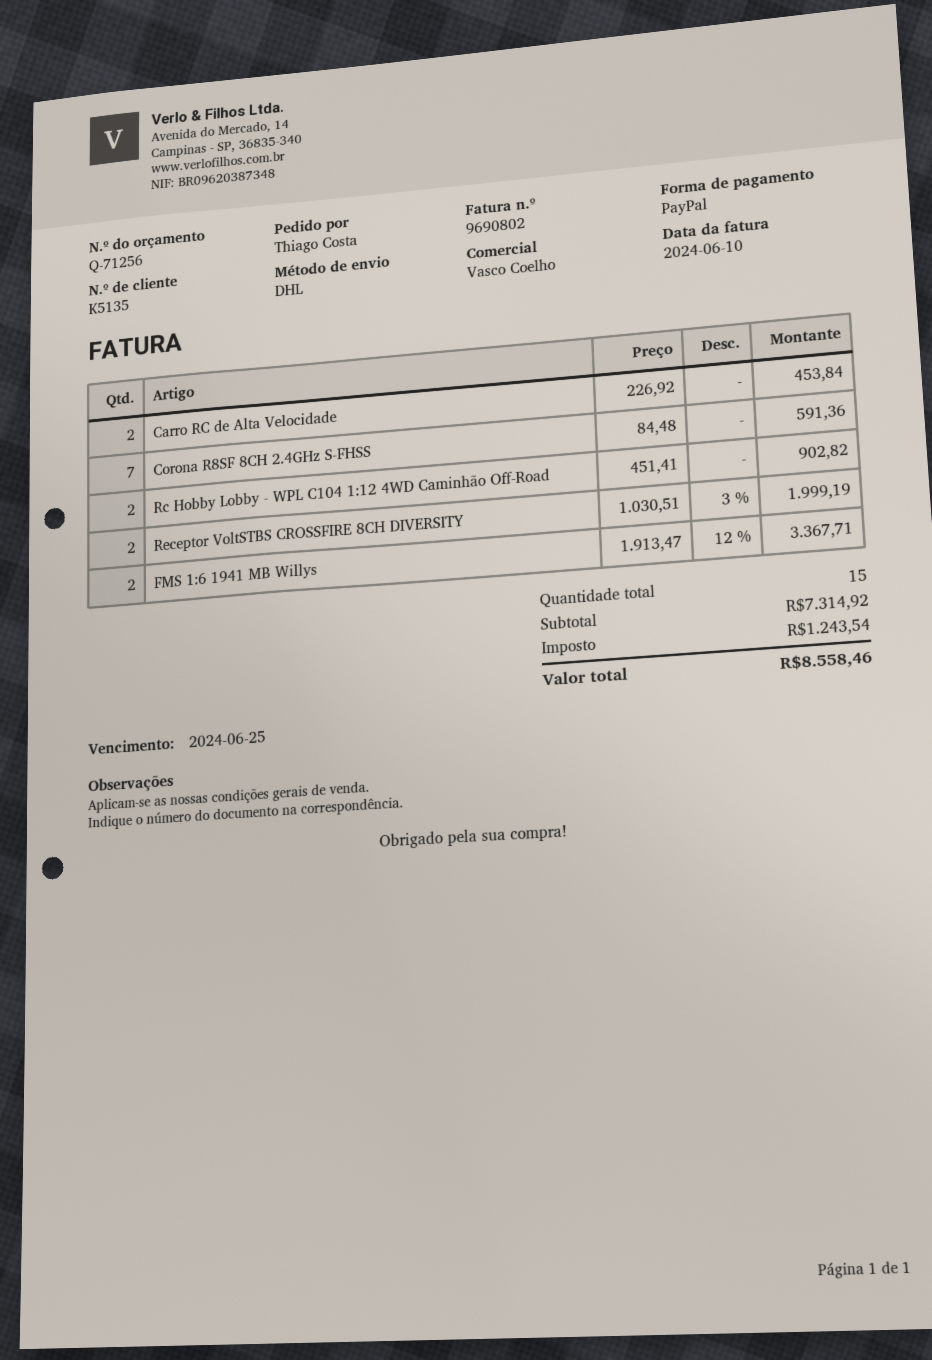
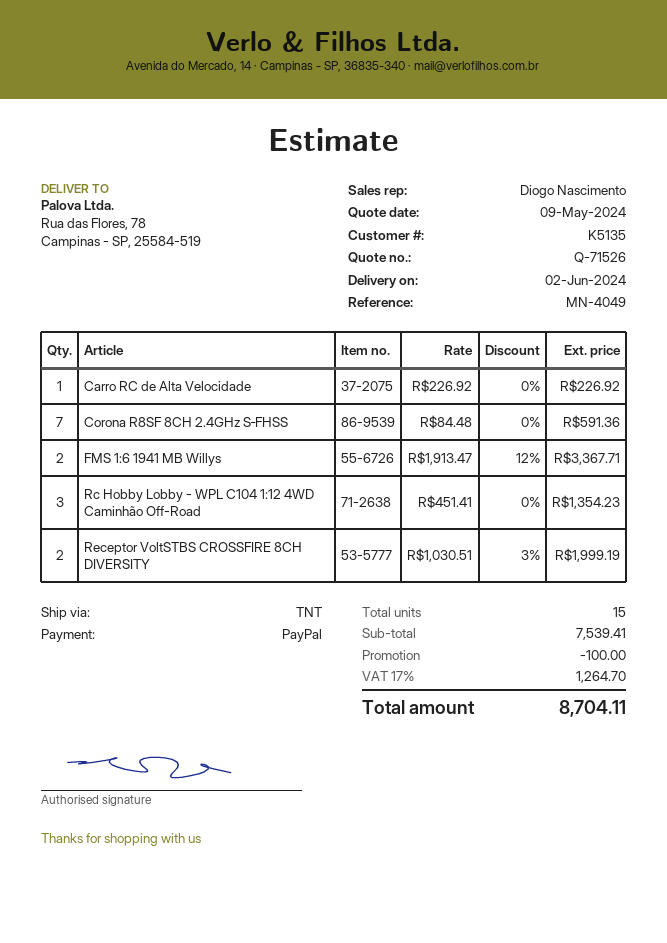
quote number: Q-71256 -> Q-71526
sales rep: Vasco Coelho -> Diogo Nascimento
shipping method: DHL -> TNT
Carro RC de Alta Velocidade: 2 x 226.92 = 453.84 -> 1 x 226.92 = 226.92
Rc Hobby Lobby - WPL C104 1:12 4WD Caminhão Off-Road: 2 x 451.41 = 902.82 -> 3 x 451.41 = 1354.23
subtotal: 7314.92 -> 7539.41
discount: none -> 100.00
tax: 1243.54 -> 1264.70
total: 8558.46 -> 8704.11

